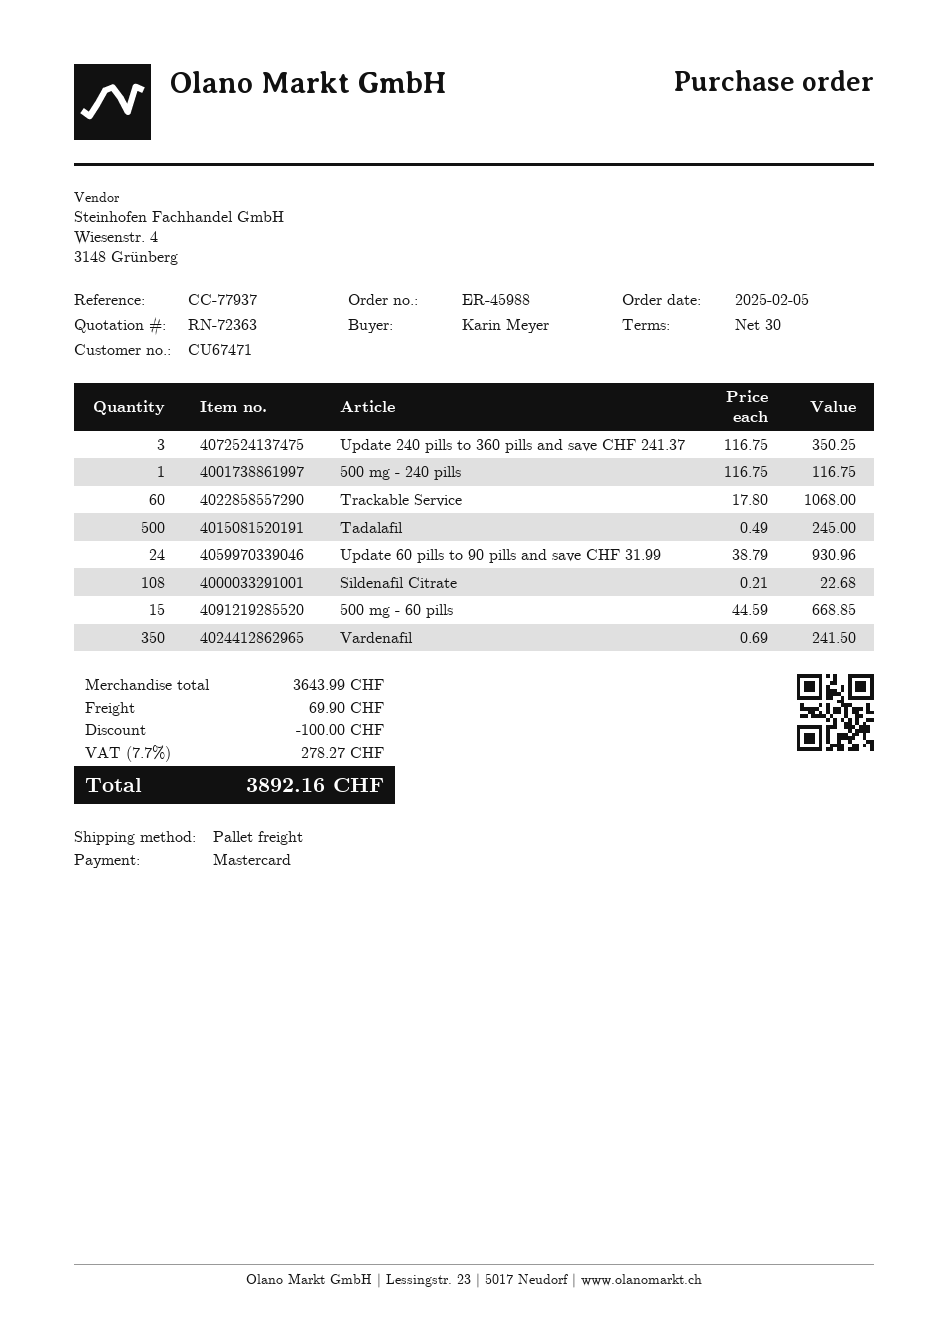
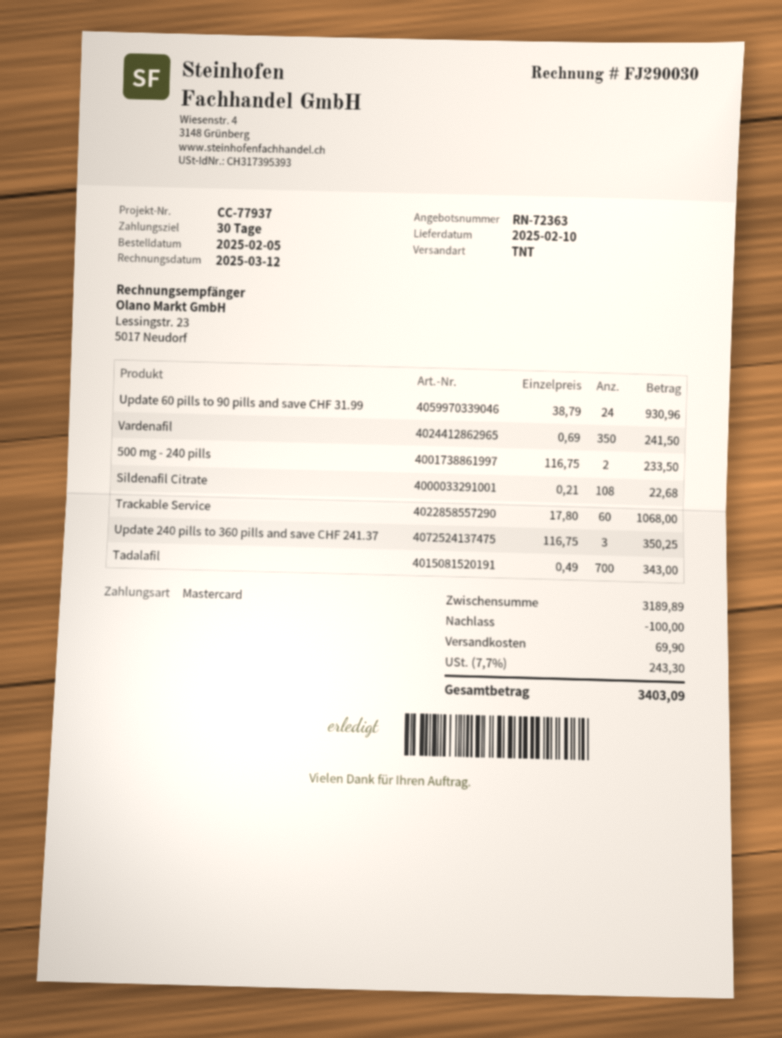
shipping method: pallet freight -> TNT
500 mg - 240 pills: 1 x 116.75 = 116.75 -> 2 x 116.75 = 233.50
Tadalafil: 500 x 0.49 = 245.00 -> 700 x 0.49 = 343.00
500 mg - 60 pills: 15 x 44.59 = 668.85 -> none
subtotal: 3643.99 -> 3189.89
tax: 7.7% = 278.27 -> 7.7% = 243.30
total: 3892.16 -> 3403.09

